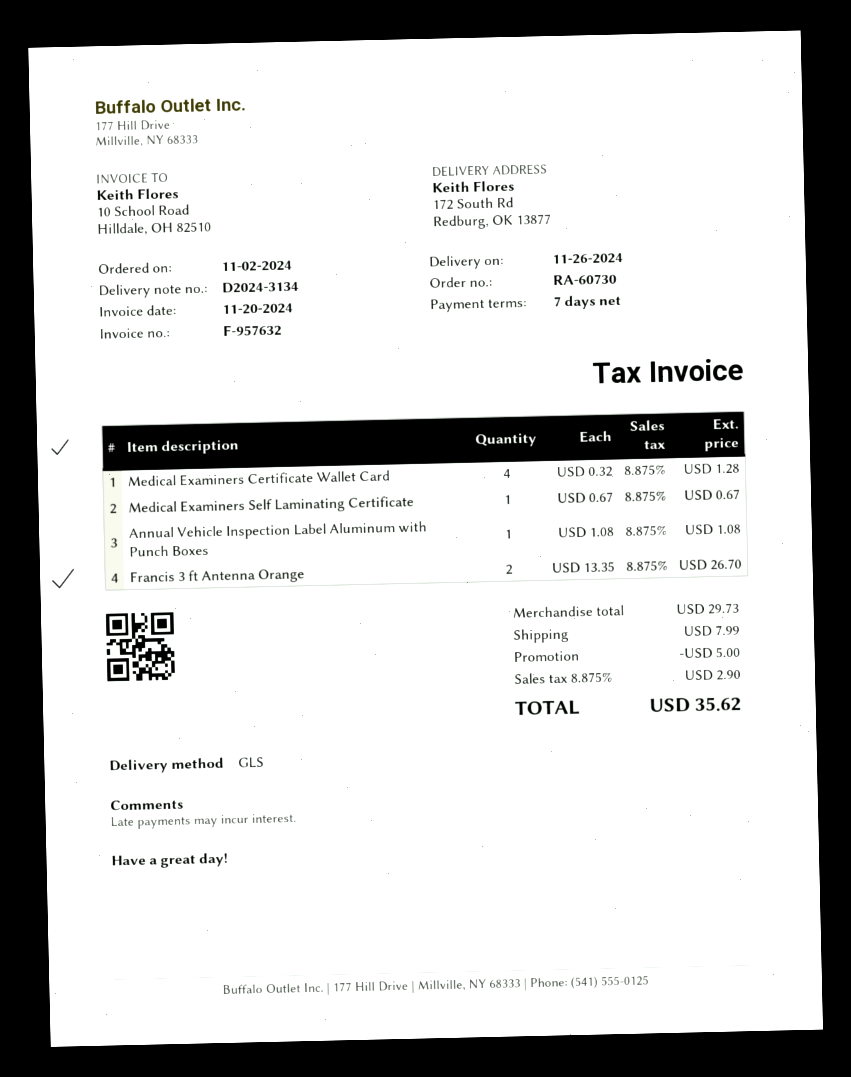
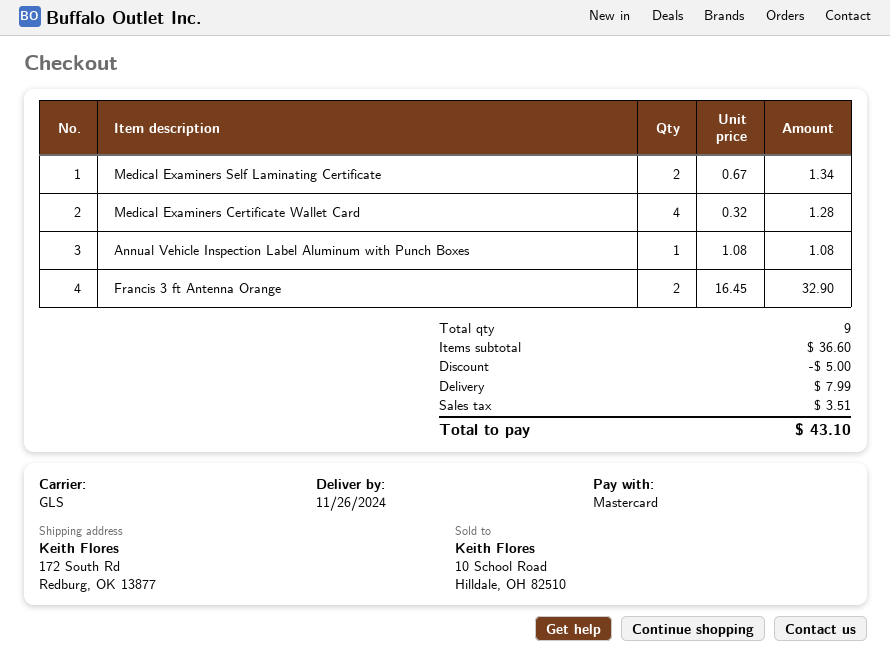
Medical Examiners Self Laminating Certificate: 1 x 0.67 = 0.67 -> 2 x 0.67 = 1.34
Francis 3 ft Antenna Orange: 2 x 13.35 = 26.70 -> 2 x 16.45 = 32.90
subtotal: 29.73 -> 36.60
tax: 2.90 -> 3.51
total: 35.62 -> 43.10

